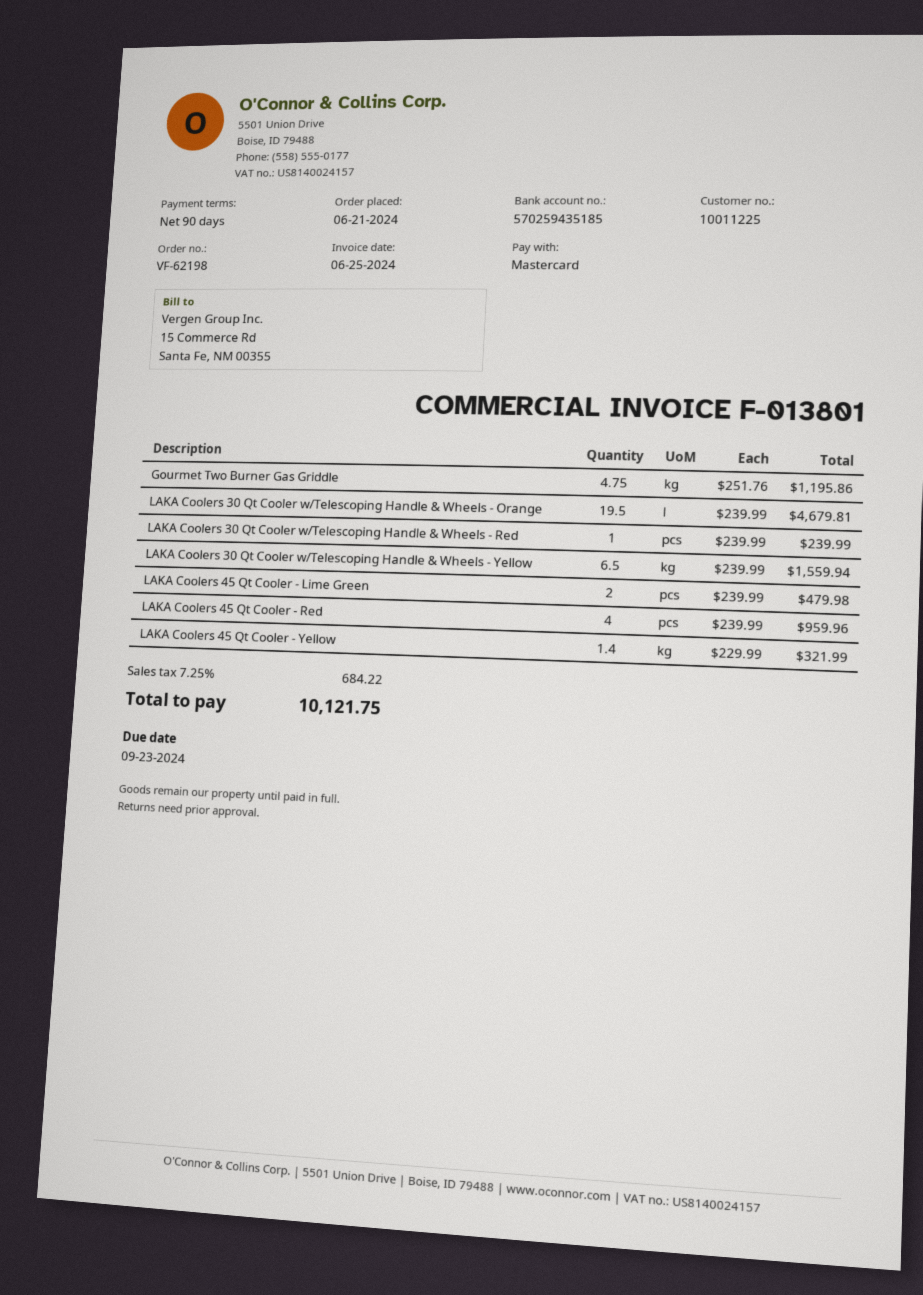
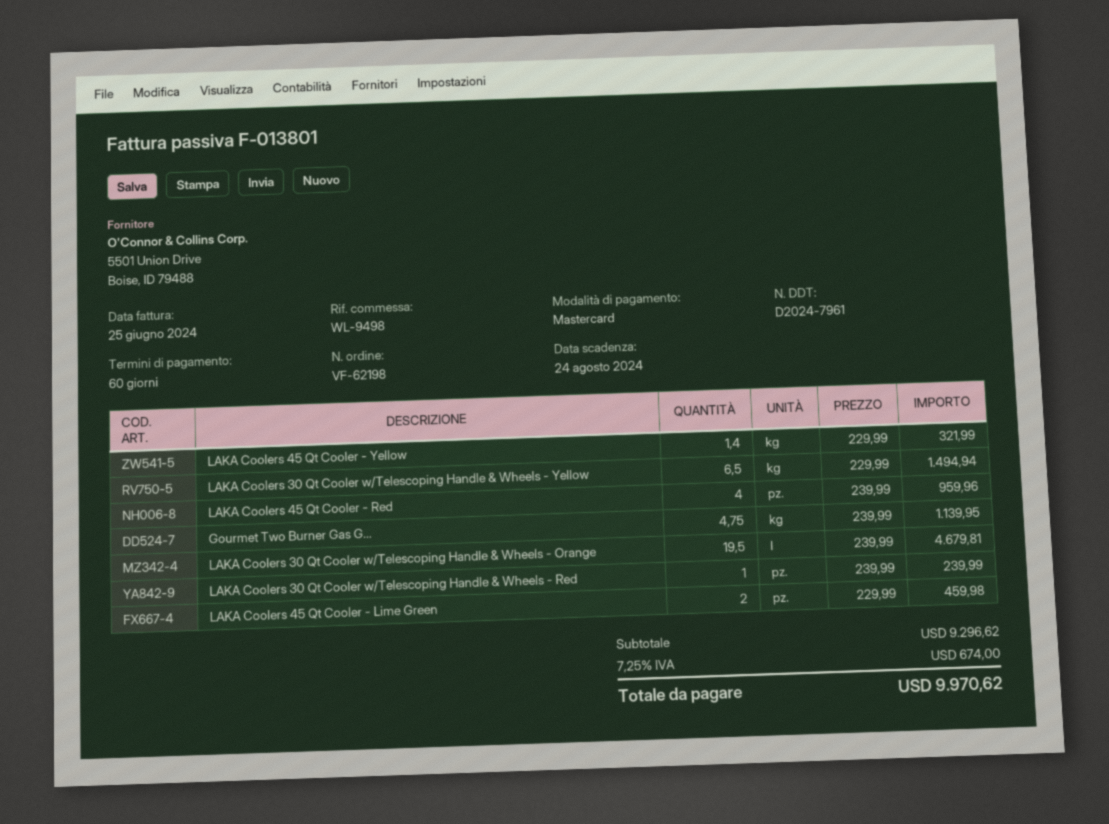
payment terms: 90 days -> 60 days
due date: 2024-09-23 -> 2024-08-24
Gourmet Two Burner Gas Griddle: 4.75 x 251.76 = 1195.86 -> 4.75 x 239.99 = 1139.95
LAKA Coolers 30 Qt Cooler w/Telescoping Handle & Wheels - Yellow: 6.5 x 239.99 = 1559.94 -> 6.5 x 229.99 = 1494.94
LAKA Coolers 45 Qt Cooler - Lime Green: 2 x 239.99 = 479.98 -> 2 x 229.99 = 459.98
tax: 7.25% = 684.22 -> 7.25% = 674.00
total: 10121.75 -> 9970.62

